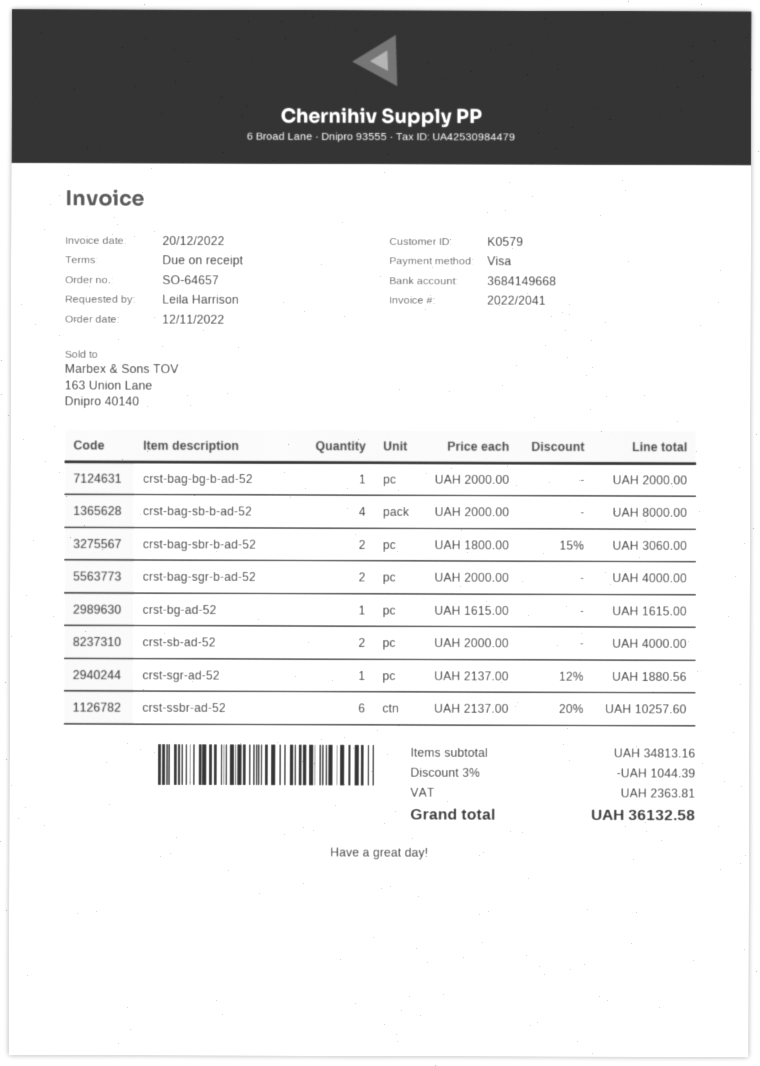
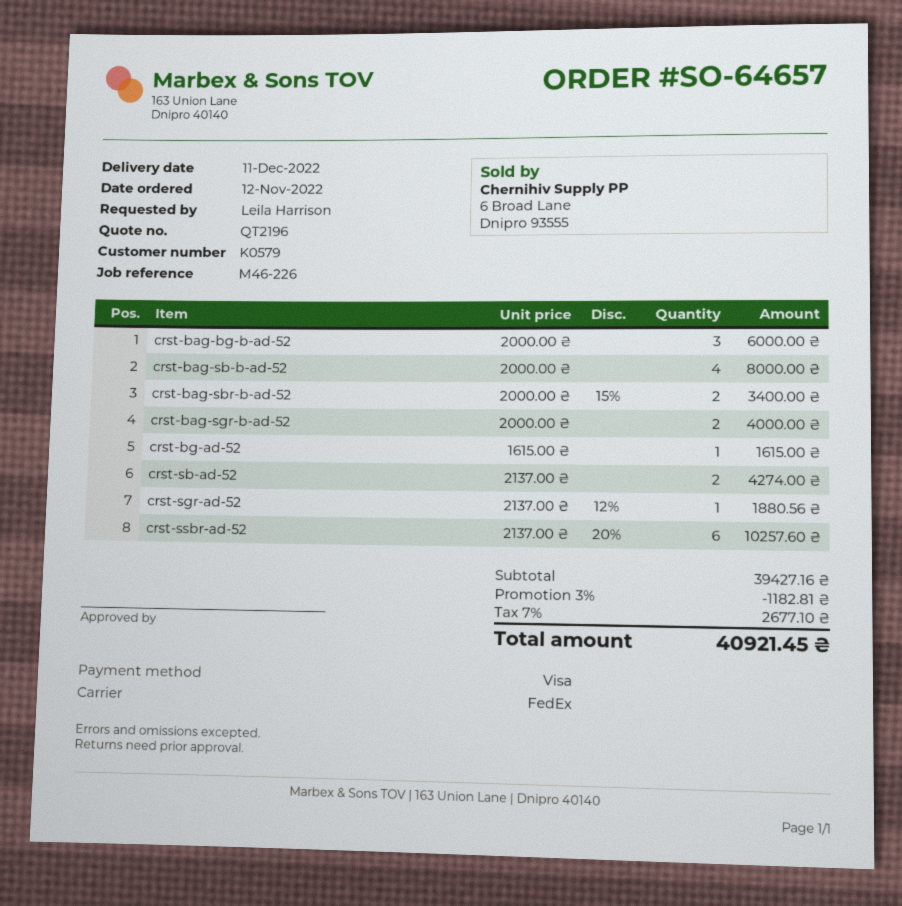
crst-bag-bg-b-ad-52: 1 x 2000.00 = 2000.00 -> 3 x 2000.00 = 6000.00
crst-bag-sbr-b-ad-52: 2 x 1800.00 - 15% = 3060.00 -> 2 x 2000.00 - 15% = 3400.00
crst-sb-ad-52: 2 x 2000.00 = 4000.00 -> 2 x 2137.00 = 4274.00
subtotal: 34813.16 -> 39427.16
discount: 3% = 1044.39 -> 3% = 1182.81
tax: 2363.81 -> 2677.10
total: 36132.58 -> 40921.45

